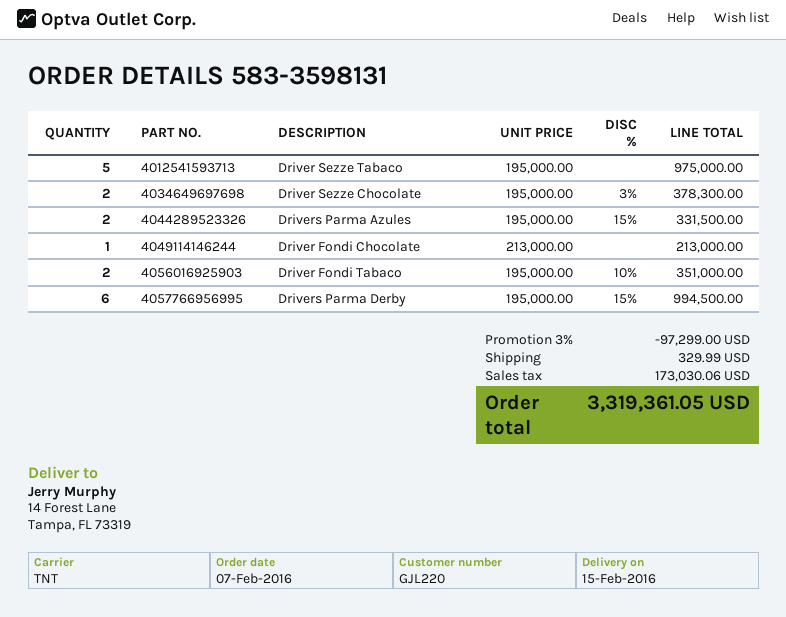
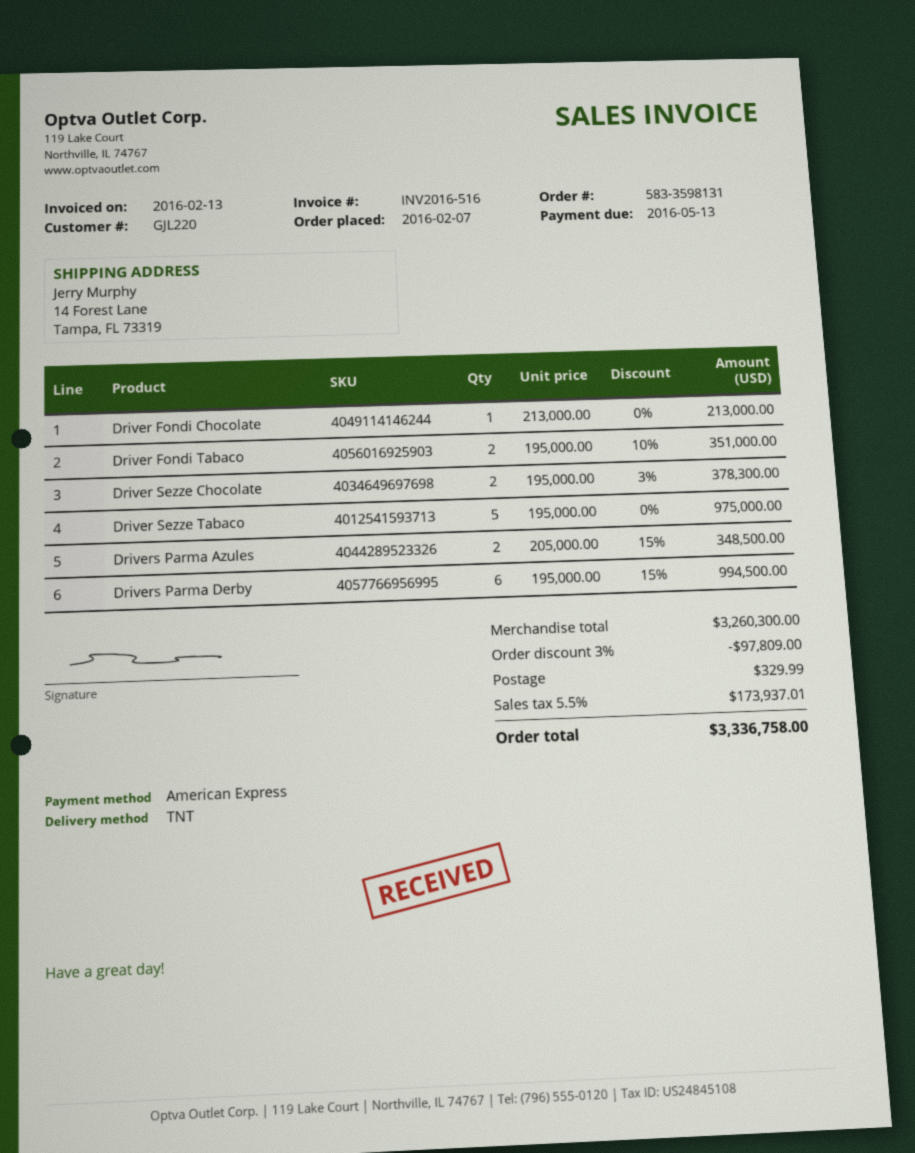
Drivers Parma Azules: 2 x 195000.00 - 15% = 331500.00 -> 2 x 205000.00 - 15% = 348500.00
discount: 3% = 97299.00 -> 3% = 97809.00
tax: 173030.06 -> 173937.01
total: 3319361.05 -> 3336758.00

